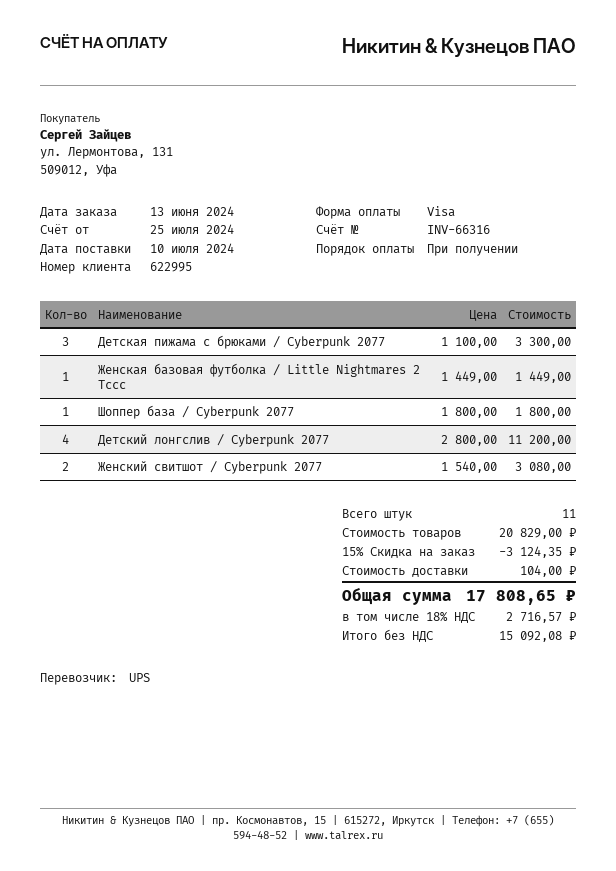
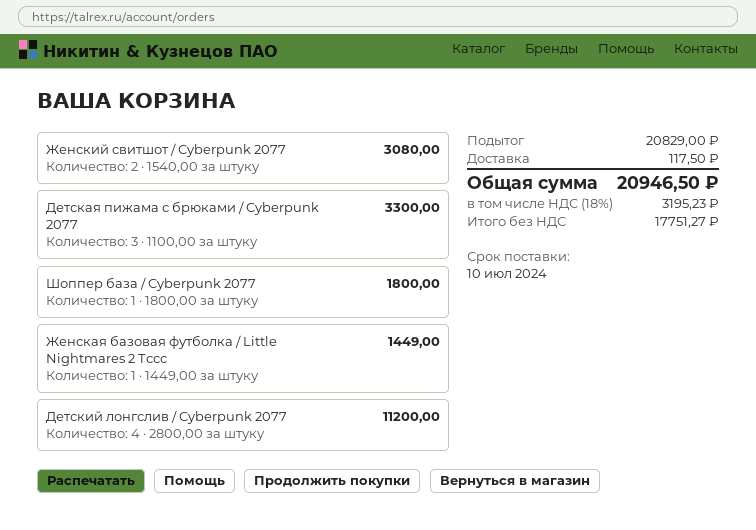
discount: 15% = 3124.35 -> none
shipping: 104.00 -> 117.50
net: 15092.08 -> 17751.27
tax: 18% = 2716.57 -> 18% = 3195.23
total: 17808.65 -> 20946.50

